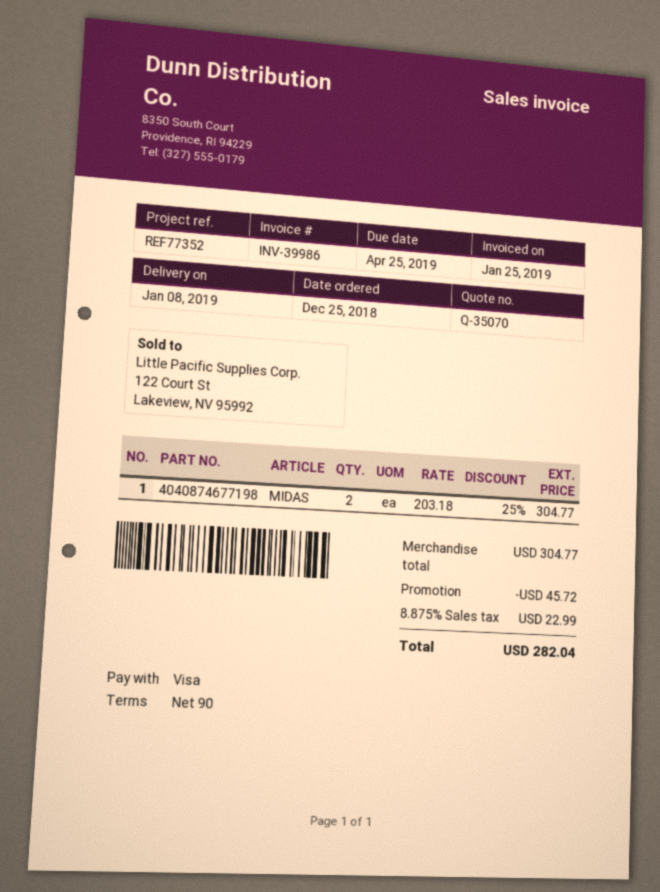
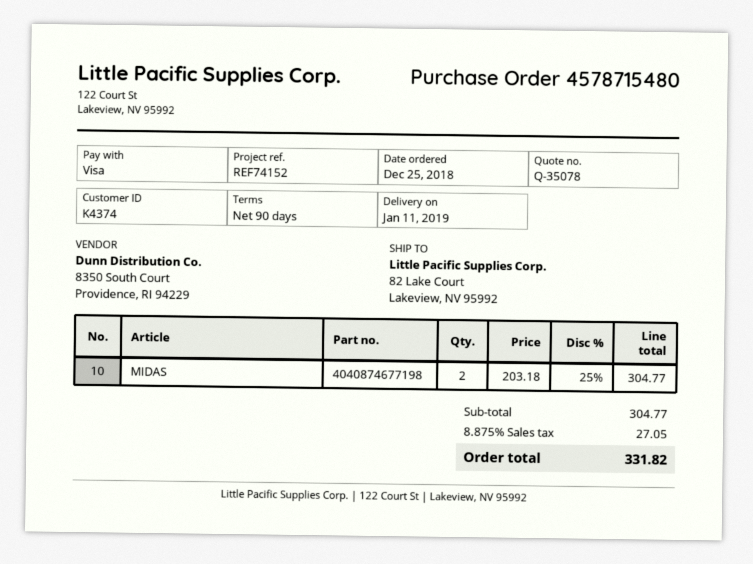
quote number: Q-35070 -> Q-35078
delivery date: 2019-01-08 -> 2019-01-11
reference: REF77352 -> REF74152
discount: 45.72 -> none
tax: 8.875% = 22.99 -> 8.875% = 27.05
total: 282.04 -> 331.82

